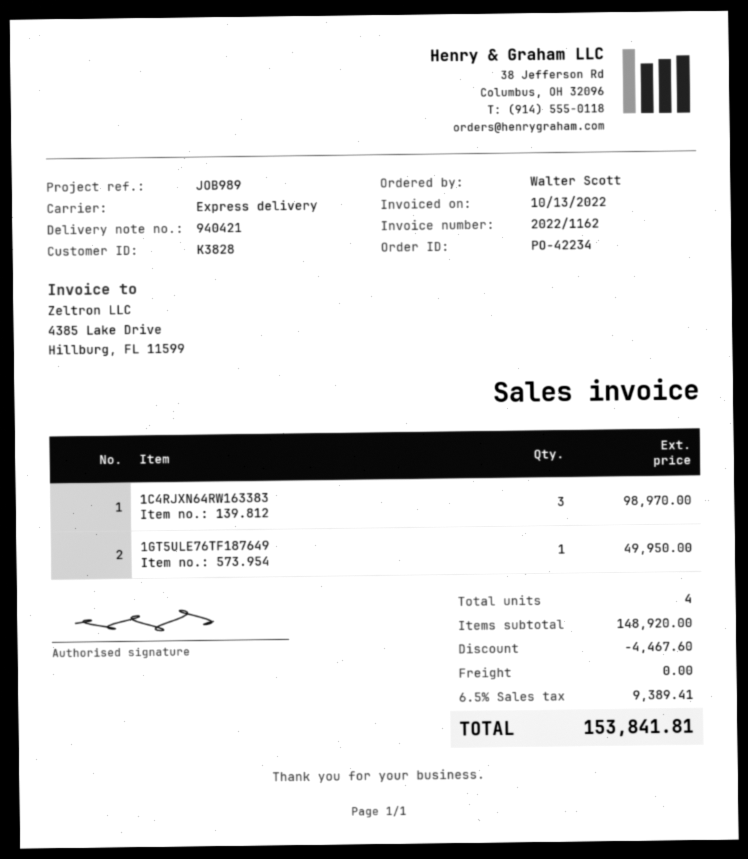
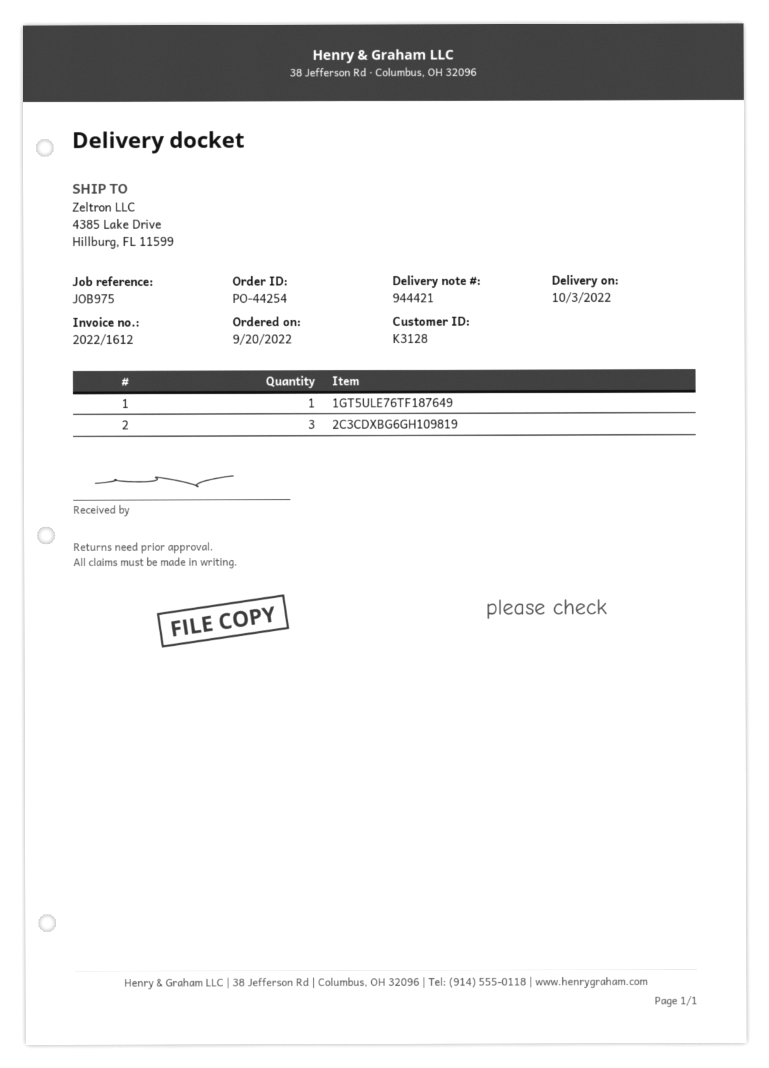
order number: PO-42234 -> PO-44254
delivery note number: 940421 -> 944421
invoice number: 2022/1162 -> 2022/1612
customer number: K3828 -> K3128
reference: JOB989 -> JOB975
1C4RJXN64RW163383: 3 -> none
2C3CDXBG6GH109819: none -> 3

